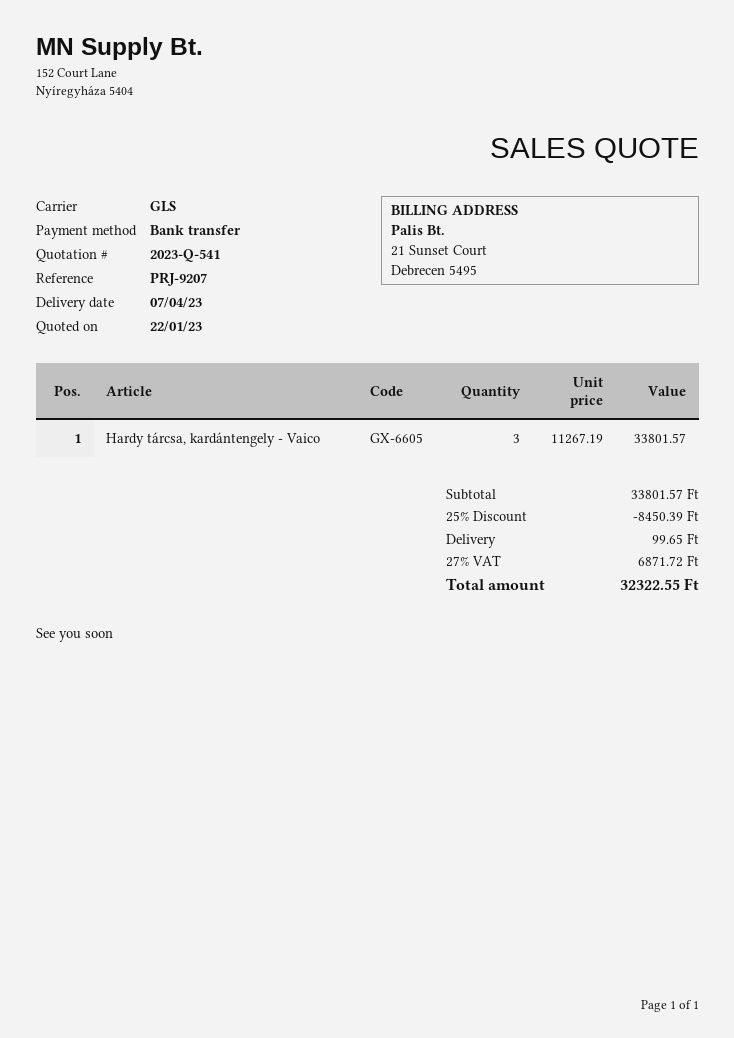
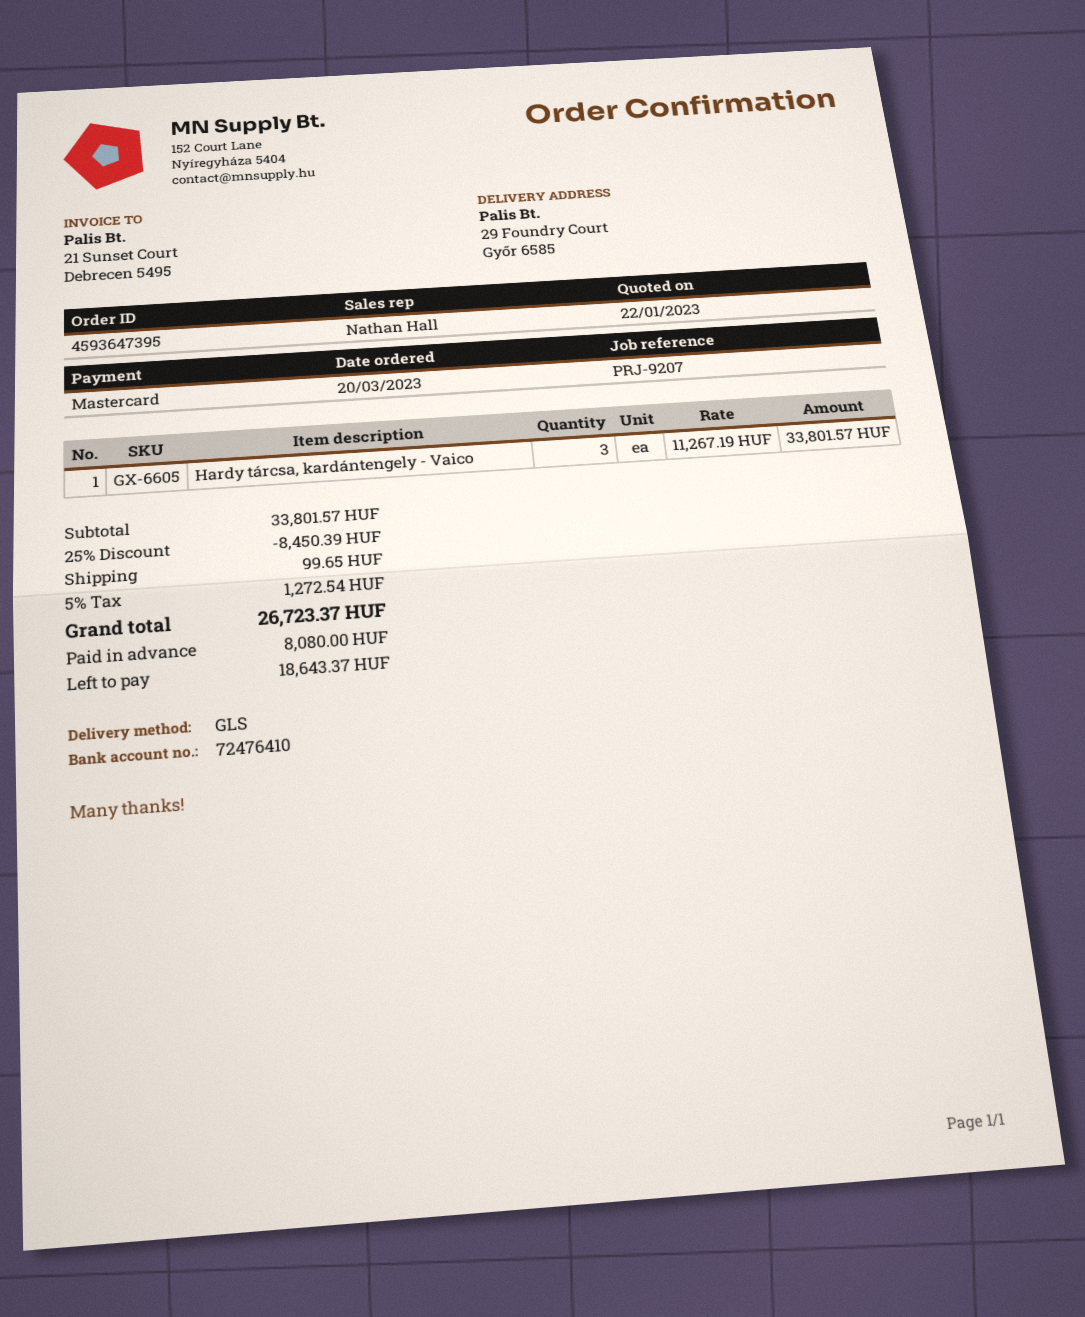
payment method: bank transfer -> Mastercard
tax: 27% = 6871.72 -> 5% = 1272.54
total: 32322.55 -> 26723.37

